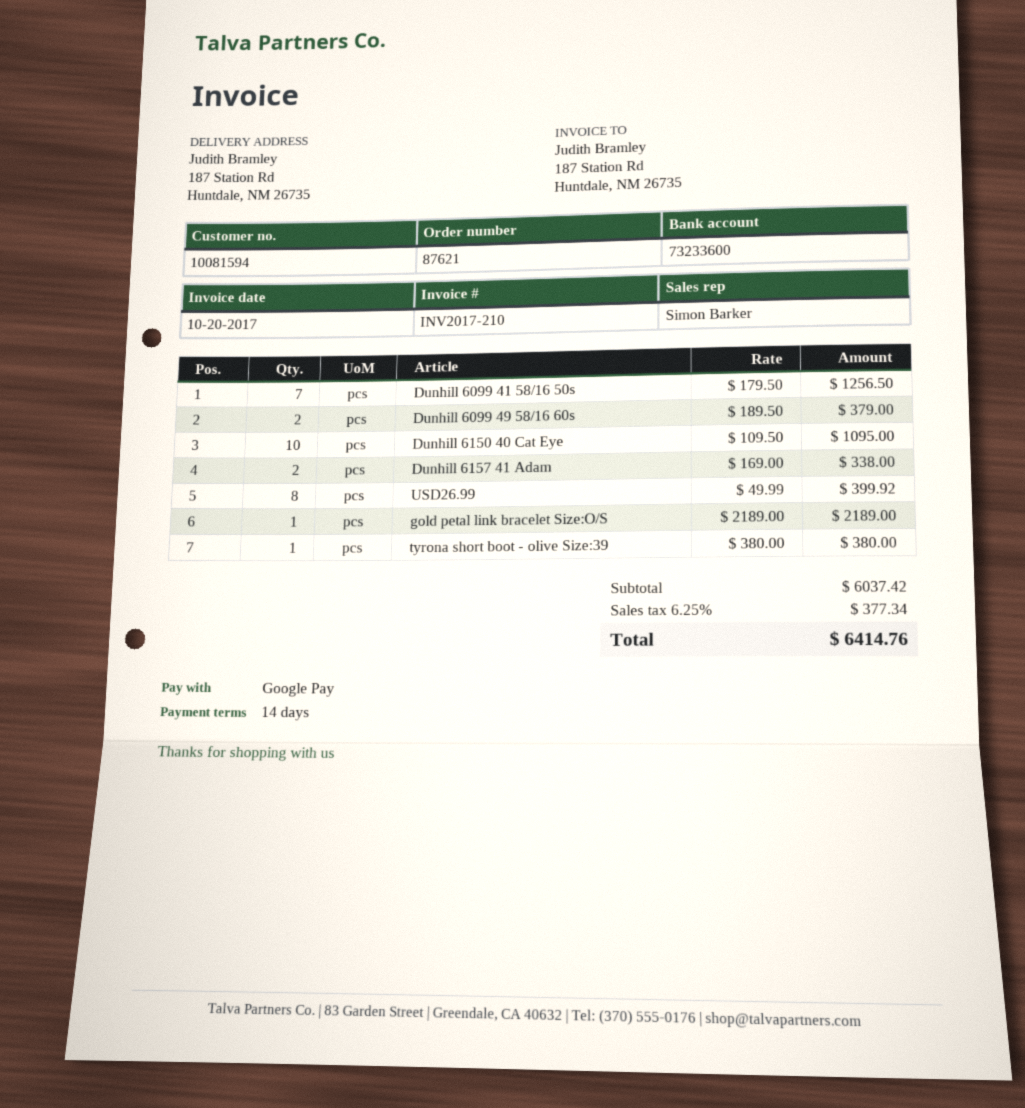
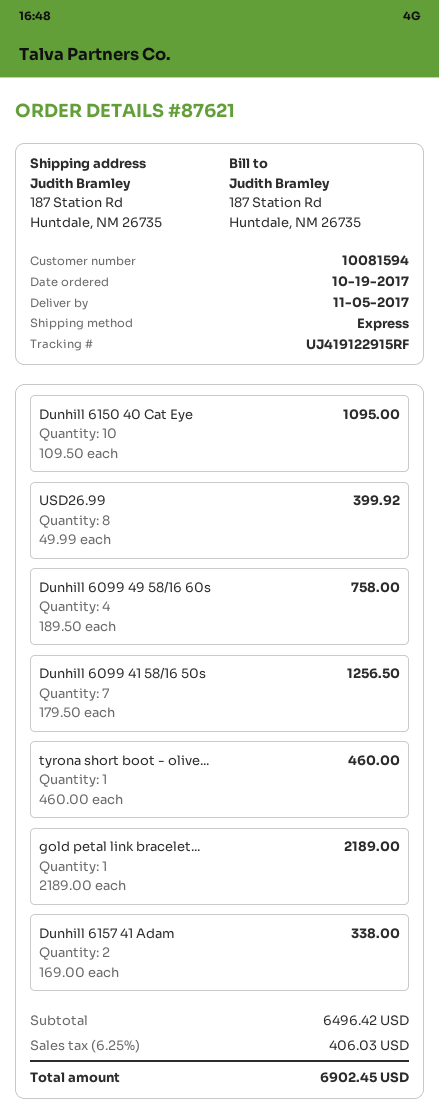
Dunhill 6099 49 58/16 60s: 2 x 189.50 = 379.00 -> 4 x 189.50 = 758.00
tyrona short boot - olive Size:39: 1 x 380.00 = 380.00 -> 1 x 460.00 = 460.00
subtotal: 6037.42 -> 6496.42
tax: 6.25% = 377.34 -> 6.25% = 406.03
total: 6414.76 -> 6902.45

